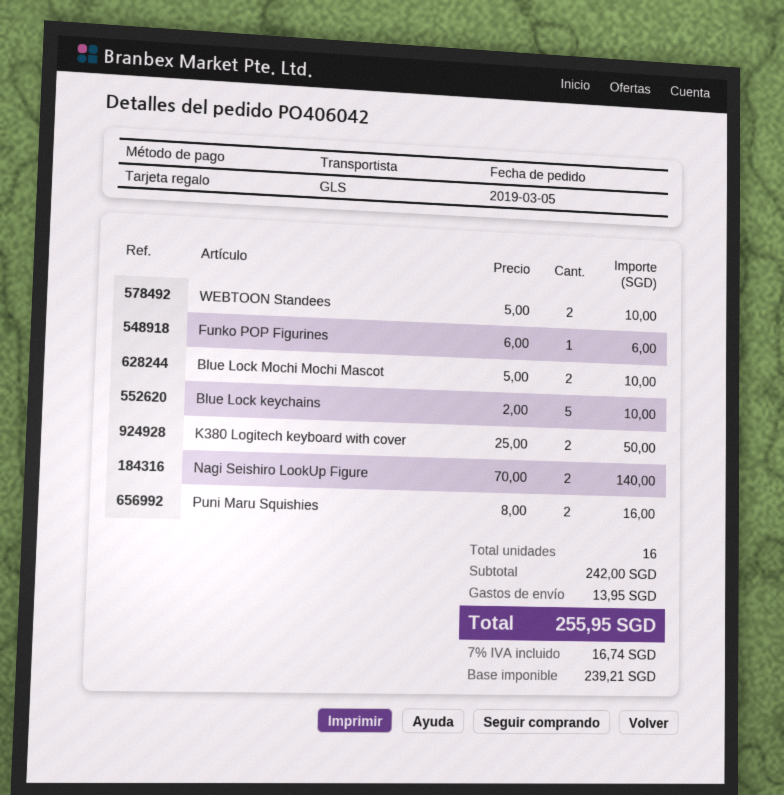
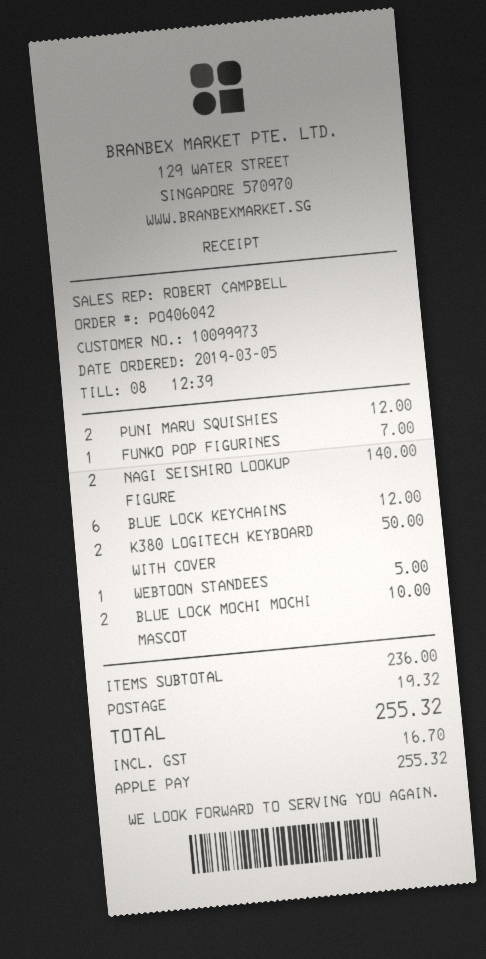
payment method: gift card -> Apple Pay
WEBTOON Standees: 2 for 10.00 -> 1 for 5.00
Funko POP Figurines: 1 for 6.00 -> 1 for 7.00
Blue Lock keychains: 5 for 10.00 -> 6 for 12.00
Puni Maru Squishies: 2 for 16.00 -> 2 for 12.00
subtotal: 242.00 -> 236.00
shipping: 13.95 -> 19.32
tax: 16.74 -> 16.70
total: 255.95 -> 255.32

